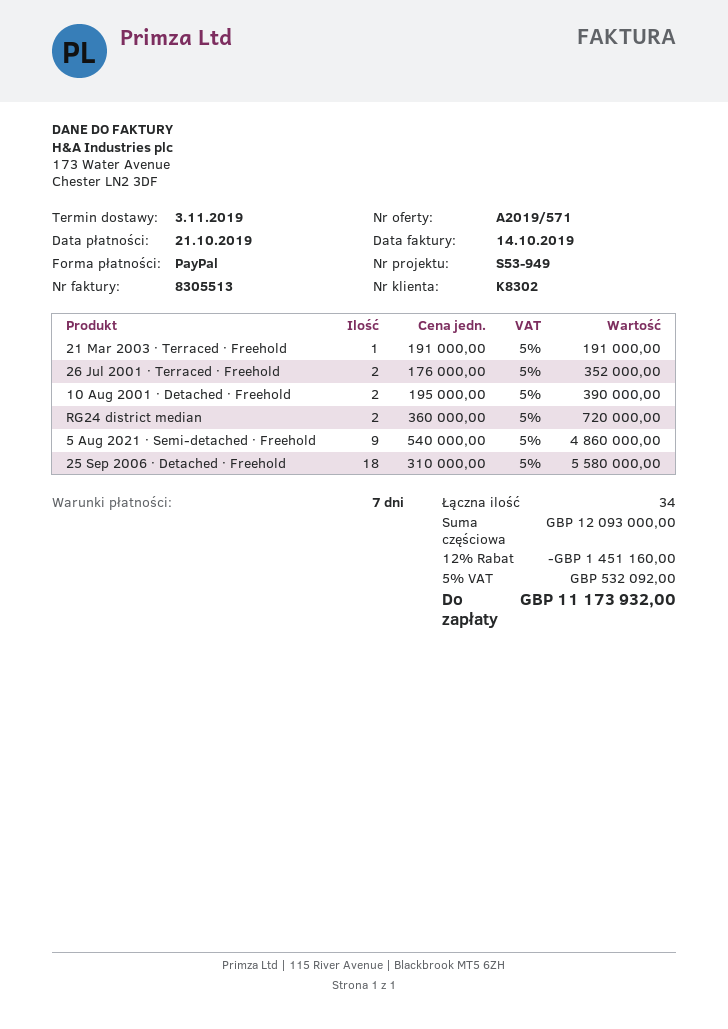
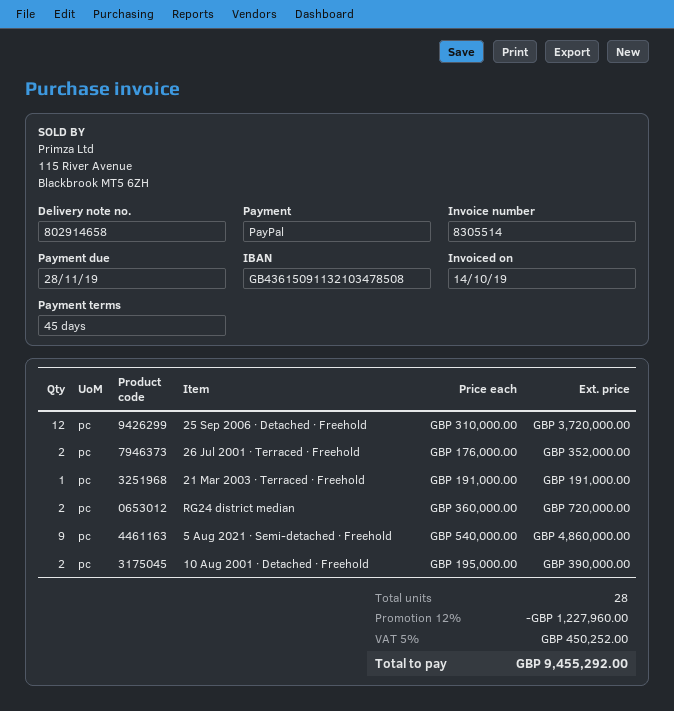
invoice number: 8305513 -> 8305514
payment terms: 7 days -> 45 days
due date: 2019-10-21 -> 2019-11-28
25 Sep 2006 · Detached · Freehold: 18 x 310000.00 = 5580000.00 -> 12 x 310000.00 = 3720000.00
total quantity: 34 -> 28
discount: 12% = 1451160.00 -> 12% = 1227960.00
tax: 5% = 532092.00 -> 5% = 450252.00
total: 11173932.00 -> 9455292.00

